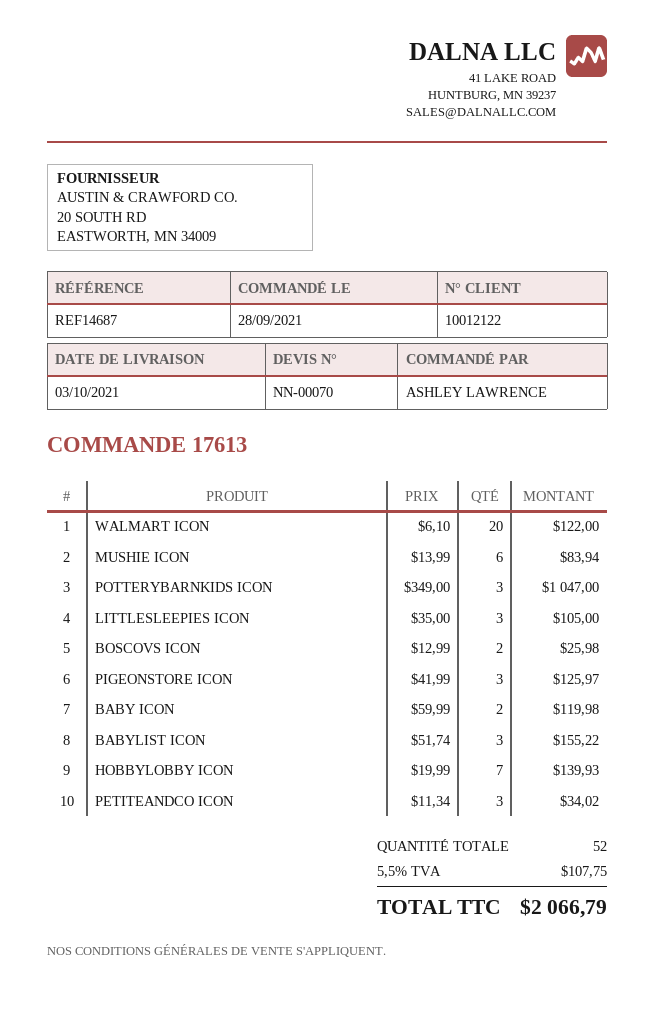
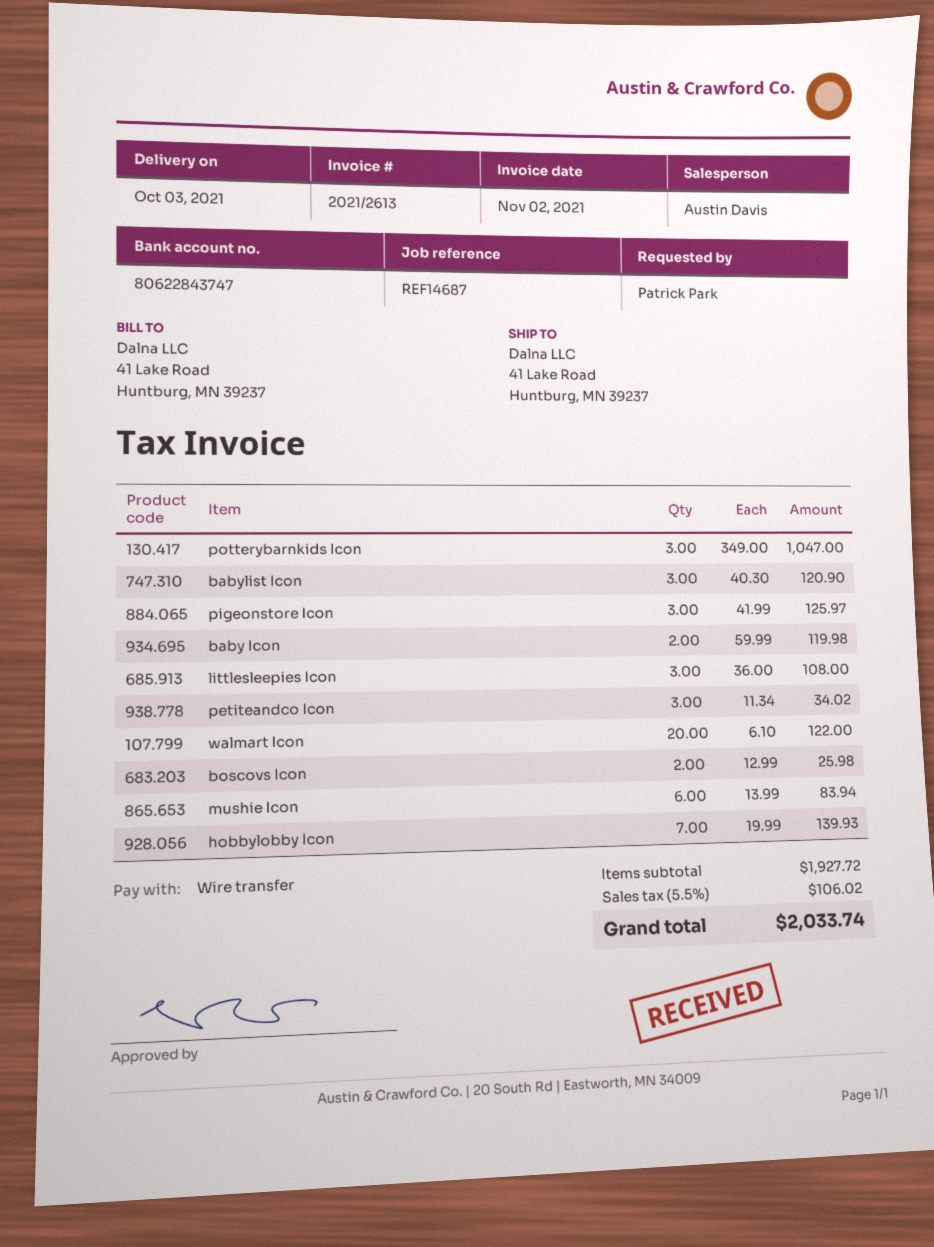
ordered by: ASHLEY LAWRENCE -> Patrick Park
LITTLESLEEPIES ICON: 3 x 35.00 = 105.00 -> 3 x 36.00 = 108.00
BABYLIST ICON: 3 x 51.74 = 155.22 -> 3 x 40.30 = 120.90
tax: 5.5% = 107.75 -> 5.5% = 106.02
total: 2066.79 -> 2033.74

